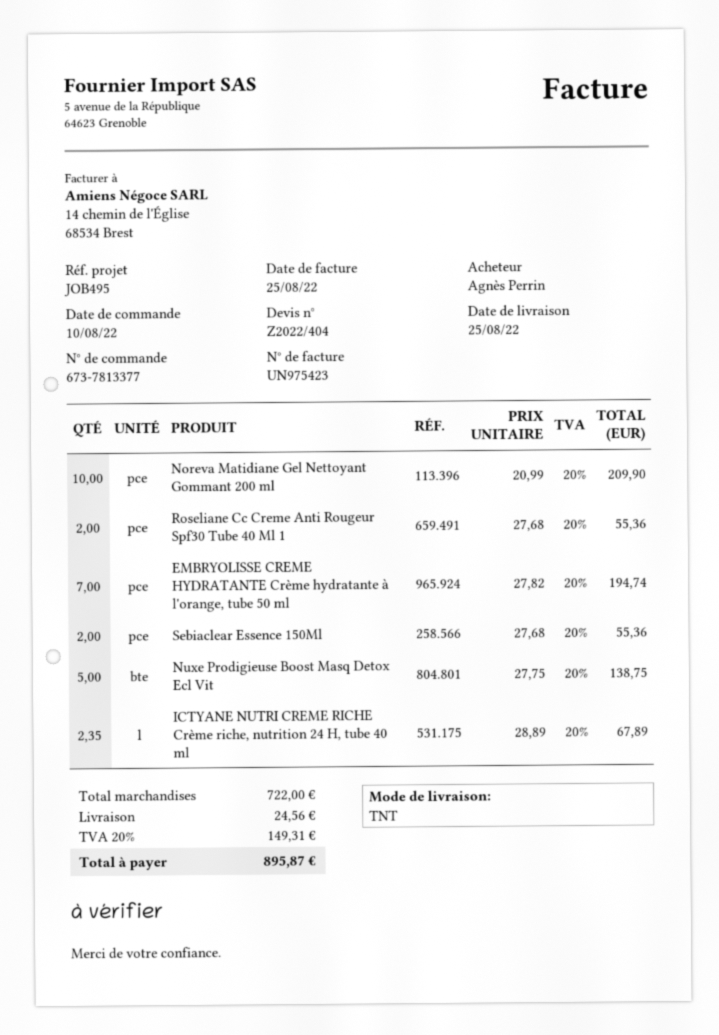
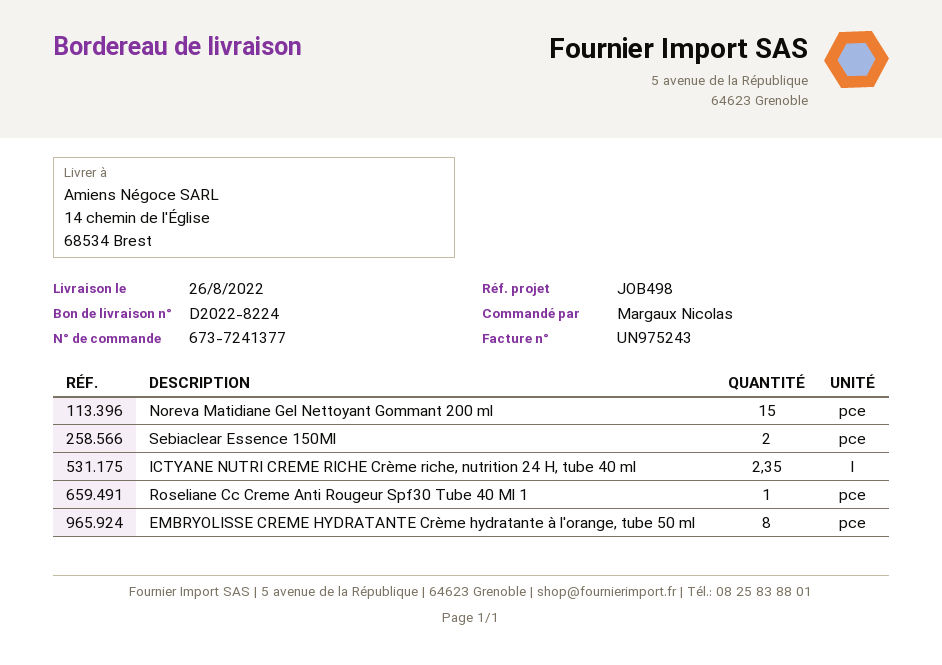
order number: 673-7813377 -> 673-7241377
delivery date: 2022-08-25 -> 2022-08-26
invoice number: UN975423 -> UN975243
reference: JOB495 -> JOB498
ordered by: Agnès Perrin -> Margaux Nicolas
Noreva Matidiane Gel Nettoyant Gommant 200 ml: 10 -> 15
Roseliane Cc Creme Anti Rougeur Spf30 Tube 40 Ml 1: 2 -> 1
EMBRYOLISSE CREME HYDRATANTE Crème hydratante à l'orange, tube 50 ml: 7 -> 8
Nuxe Prodigieuse Boost Masq Detox Ecl Vit: 5 -> none

